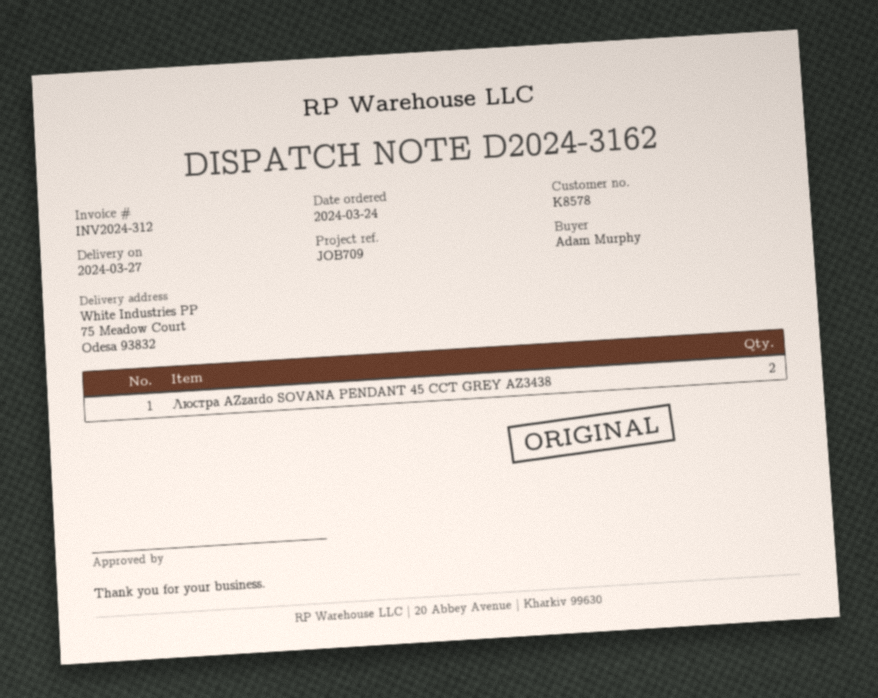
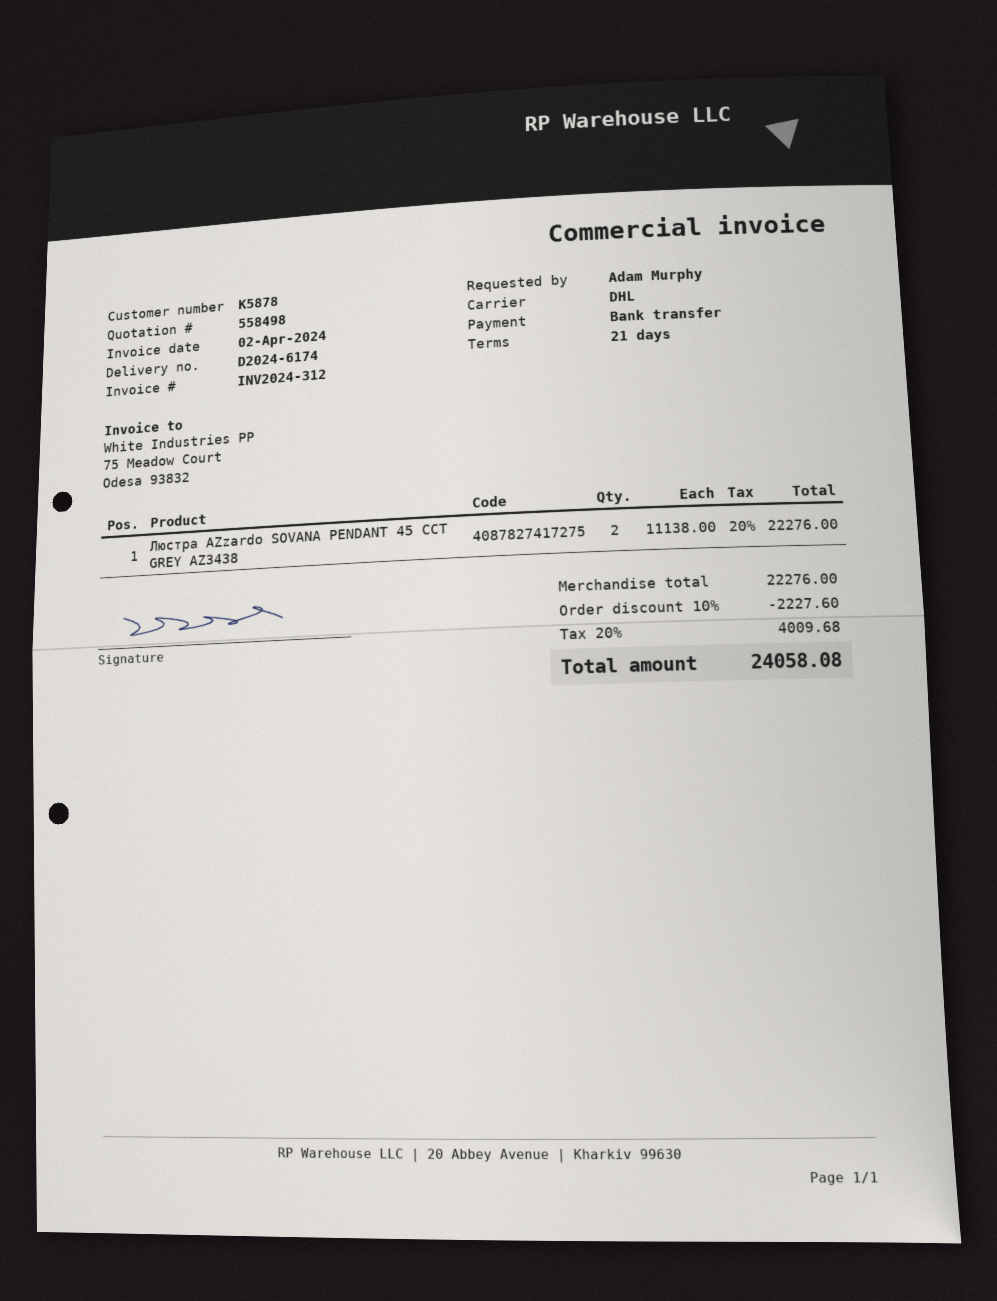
delivery note number: D2024-3162 -> D2024-6174
customer number: K8578 -> K5878

